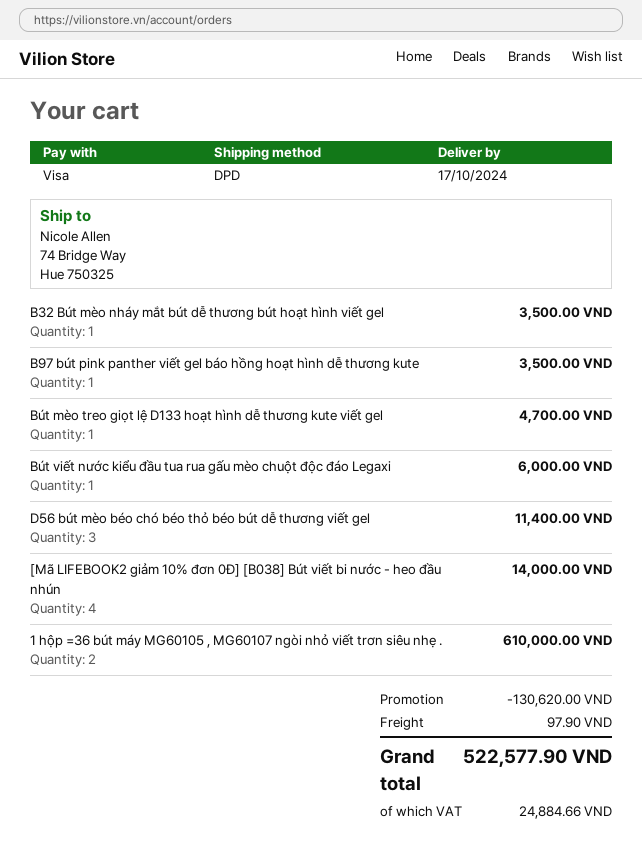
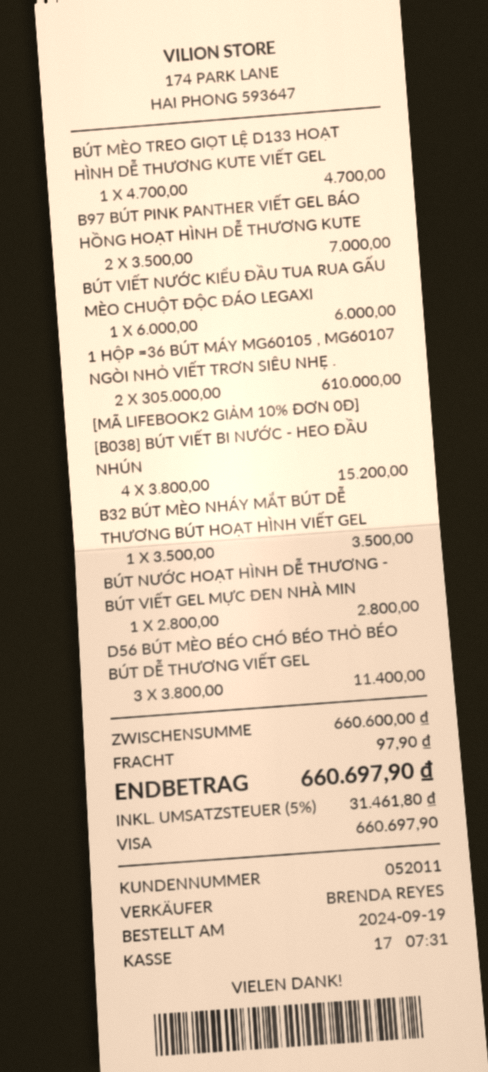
B97 bút pink panther viết gel báo hồng hoạt hình dễ thương kute: 1 for 3500.00 -> 2 for 7000.00
[Mã LIFEBOOK2 giảm 10% đơn 0Đ] [B038] Bút viết bi nước - heo đầu nhún: 4 for 14000.00 -> 4 for 15200.00
BÚT NƯỚC HOẠT HÌNH DỄ THƯƠNG - BÚT VIẾT GEL MỰC ĐEN NHÀ MIN: none -> 1 for 2800.00
discount: 130620.00 -> none
tax: 24884.66 -> 31461.80
total: 522577.90 -> 660697.90

